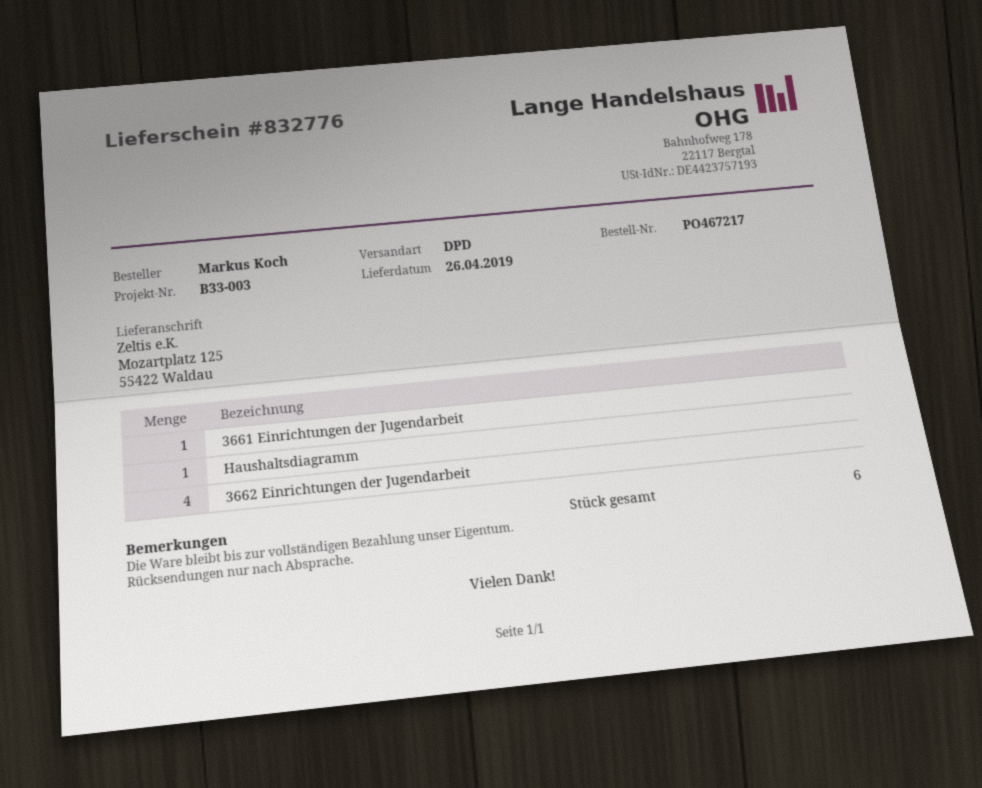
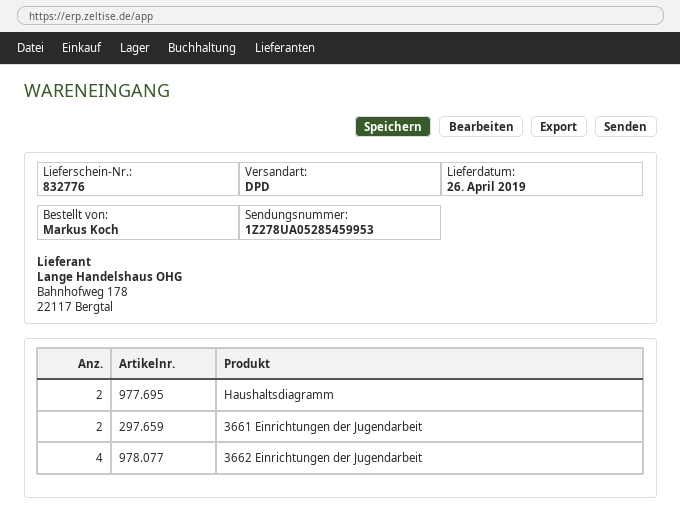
3661 Einrichtungen der Jugendarbeit: 1 -> 2
Haushaltsdiagramm: 1 -> 2

